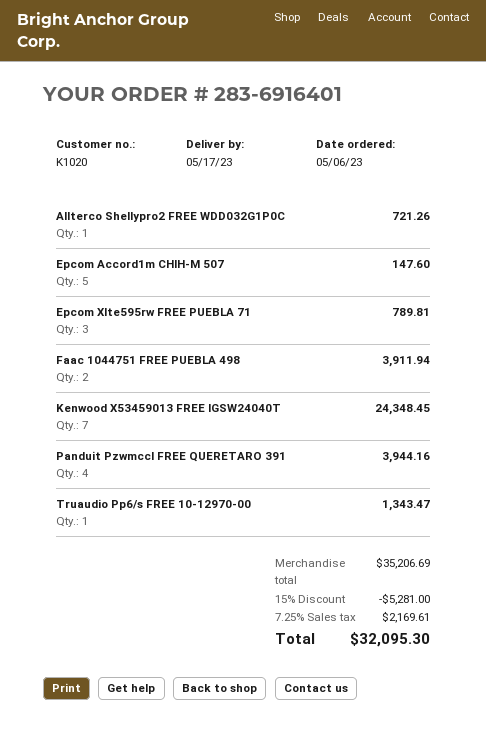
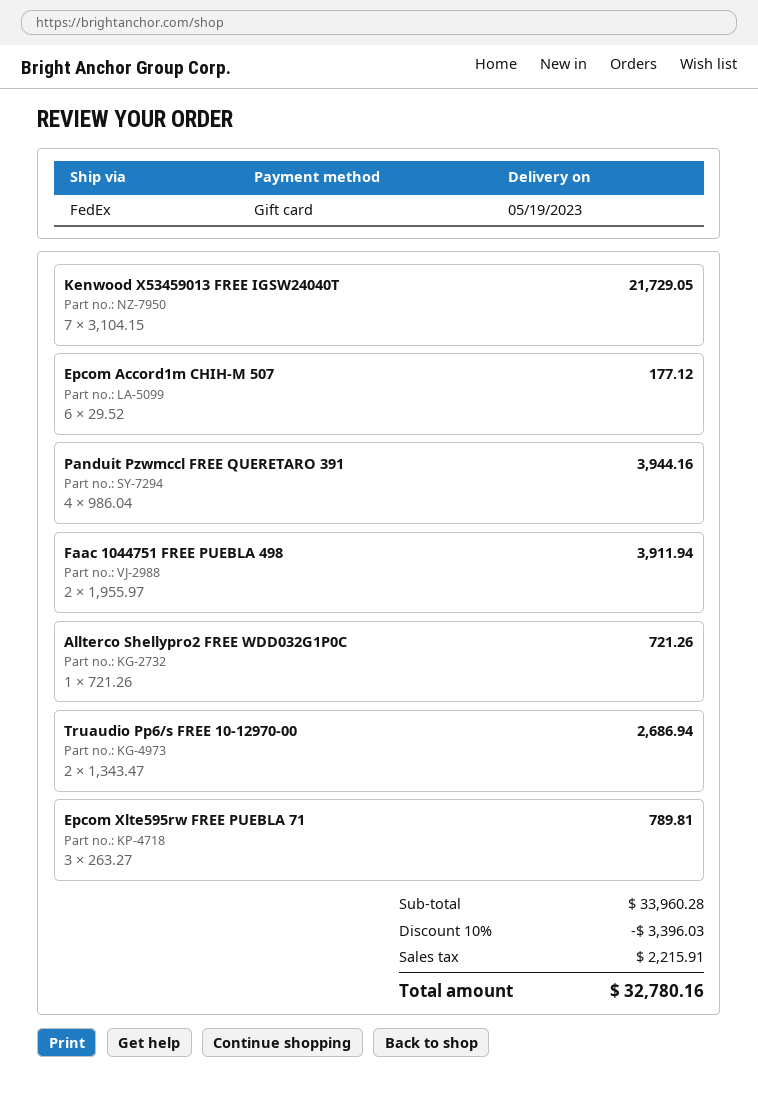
delivery date: 2023-05-17 -> 2023-05-19
Epcom Accord1m CHIH-M 507: 5 for 147.60 -> 6 for 177.12
Kenwood X53459013 FREE IGSW24040T: 7 for 24348.45 -> 7 for 21729.05
Truaudio Pp6/s FREE 10-12970-00: 1 for 1343.47 -> 2 for 2686.94
subtotal: 35206.69 -> 33960.28
discount: 15% = 5281.00 -> 10% = 3396.03
tax: 2169.61 -> 2215.91
total: 32095.30 -> 32780.16

